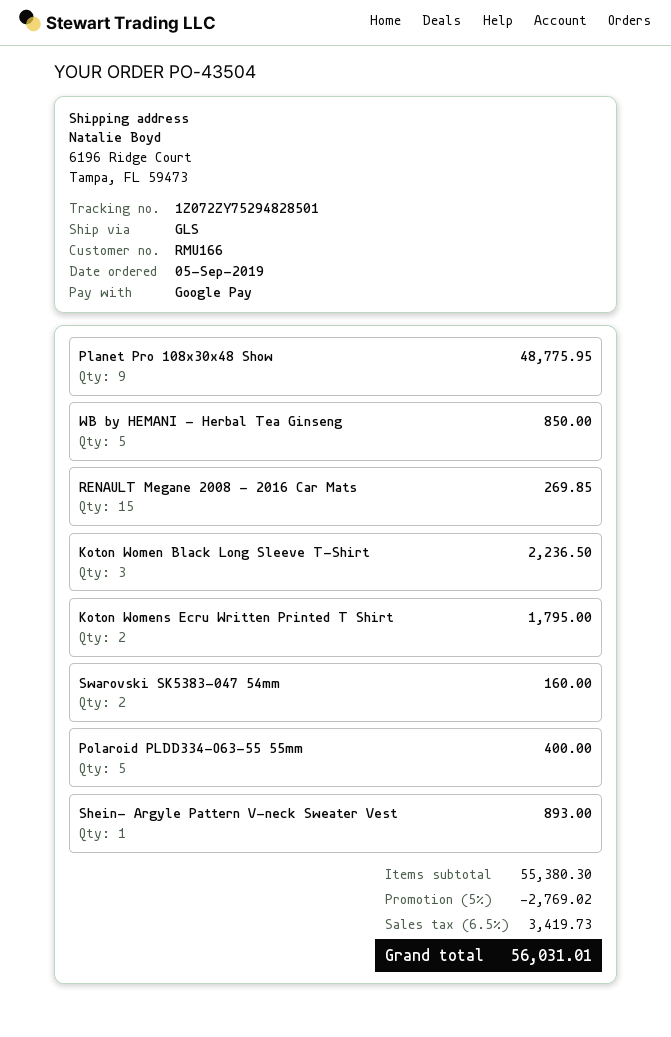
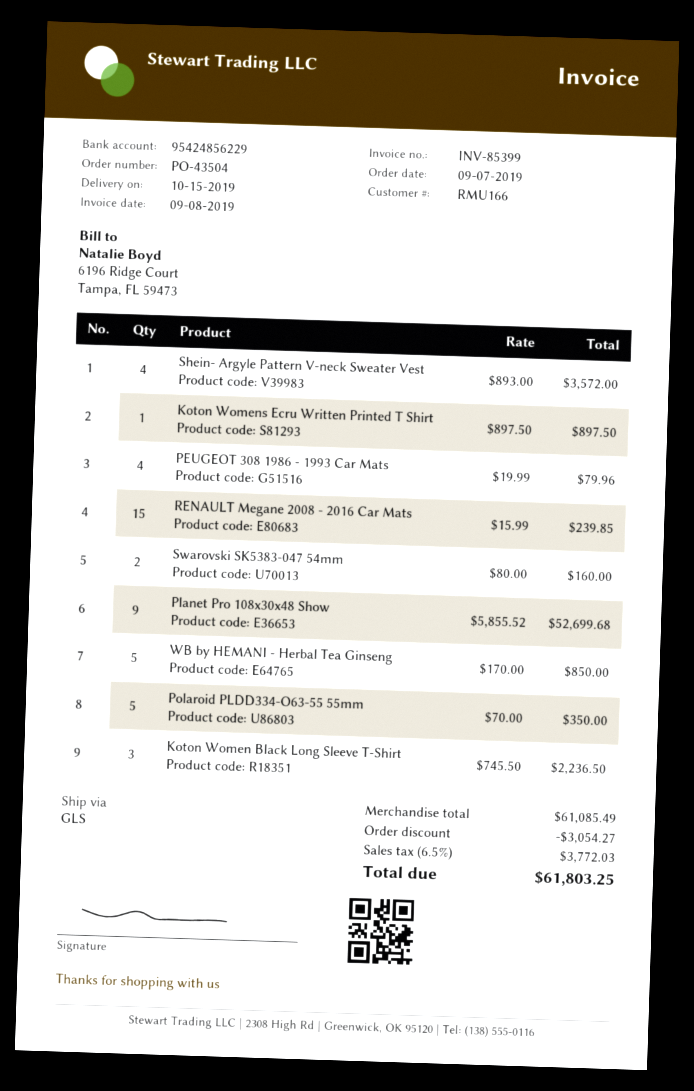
order date: 2019-09-05 -> 2019-09-07
Planet Pro 108x30x48 Show: 9 for 48775.95 -> 9 for 52699.68
RENAULT Megane 2008 - 2016 Car Mats: 15 for 269.85 -> 15 for 239.85
Koton Womens Ecru Written Printed T Shirt: 2 for 1795.00 -> 1 for 897.50
Polaroid PLDD334-O63-55 55mm: 5 for 400.00 -> 5 for 350.00
Shein- Argyle Pattern V-neck Sweater Vest: 1 for 893.00 -> 4 for 3572.00
PEUGEOT 308 1986 - 1993 Car Mats: none -> 4 for 79.96
subtotal: 55380.30 -> 61085.49
discount: 2769.02 -> 3054.27
tax: 6.5% = 3419.73 -> 6.5% = 3772.03
total: 56031.01 -> 61803.25

